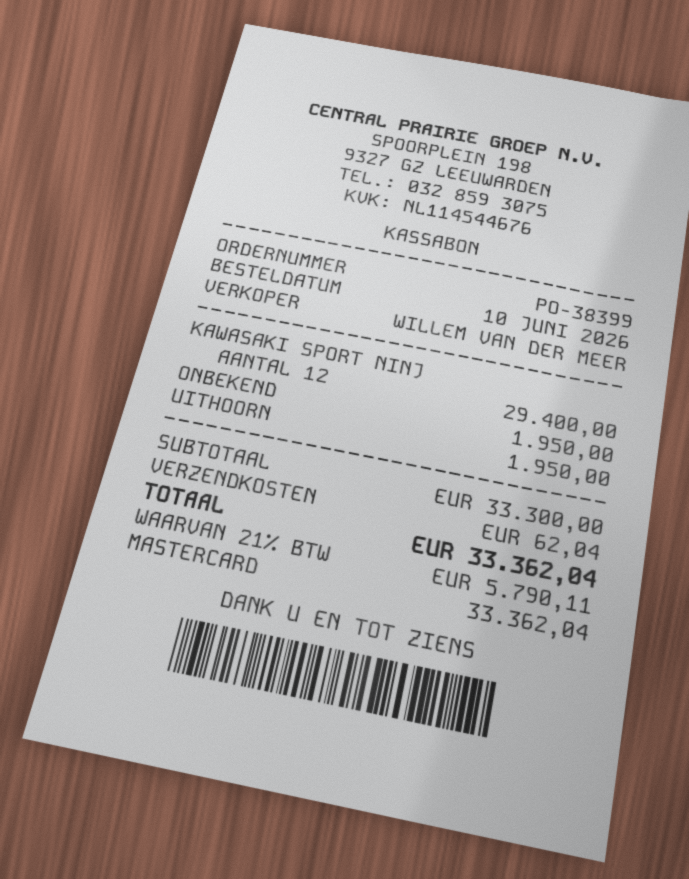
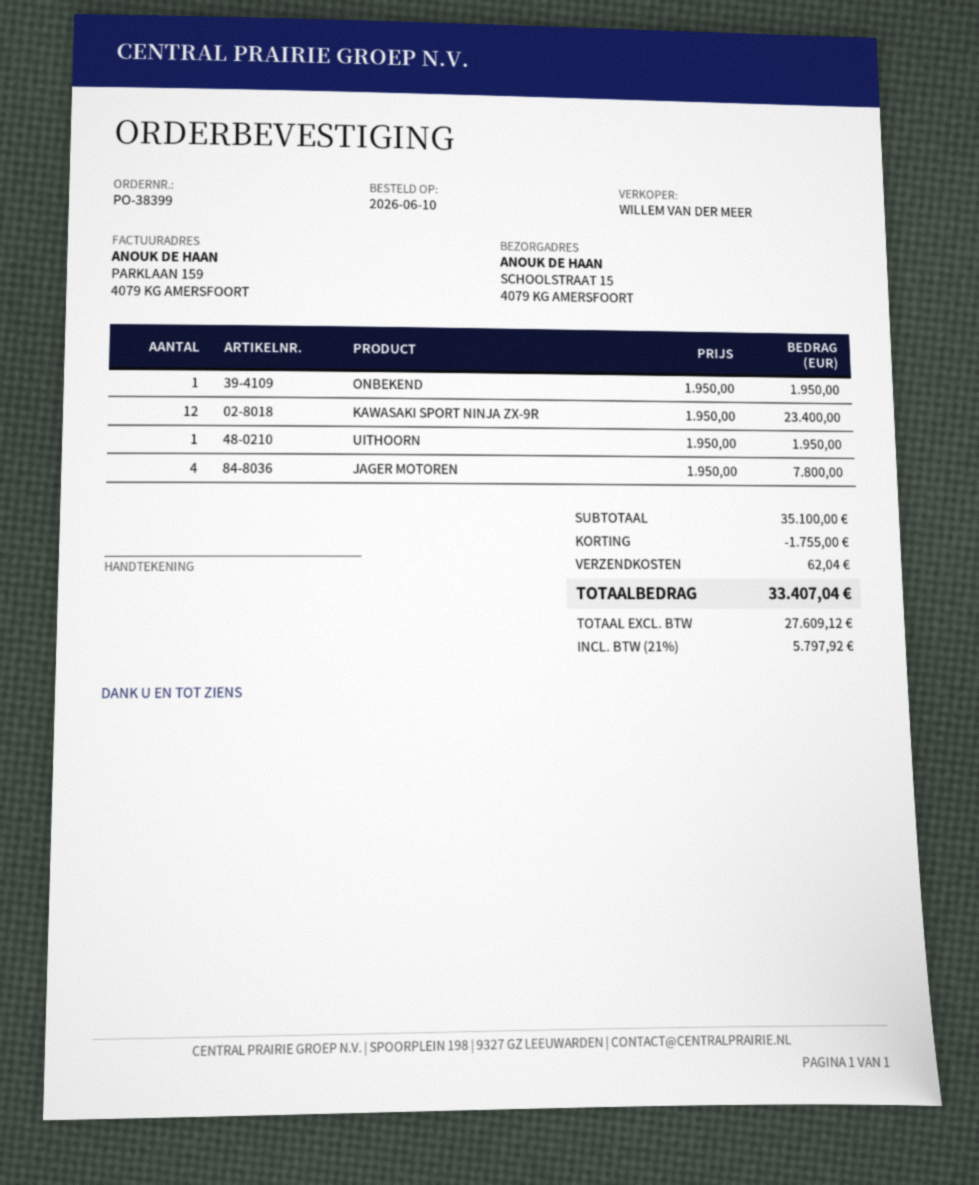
KAWASAKI SPORT NINJ: 12 for 29400.00 -> 12 for 23400.00
JAGER MOTOREN: none -> 4 for 7800.00
subtotal: 33300.00 -> 35100.00
discount: none -> 1755.00
tax: 21% = 5790.11 -> 21% = 5797.92
total: 33362.04 -> 33407.04

